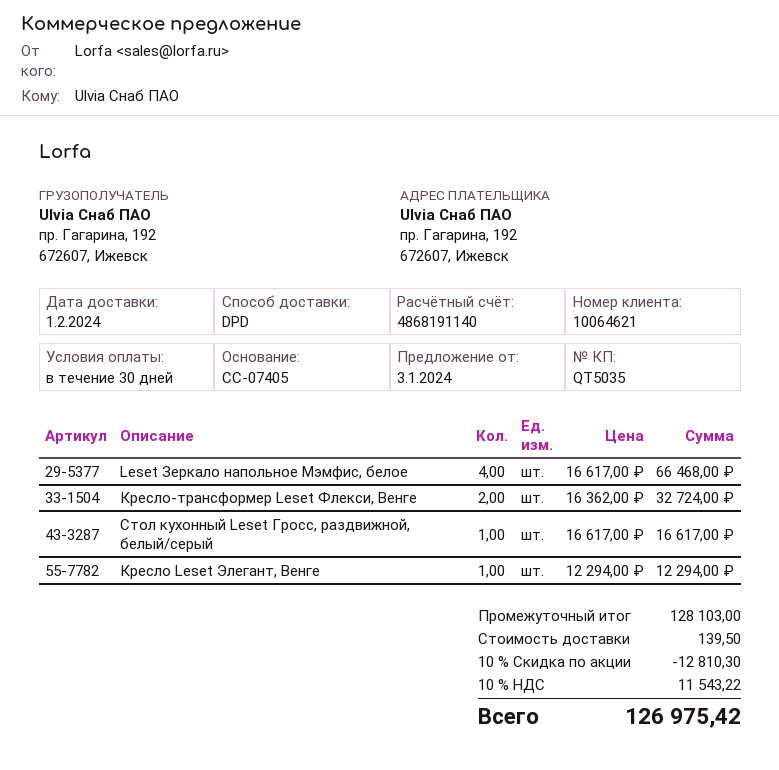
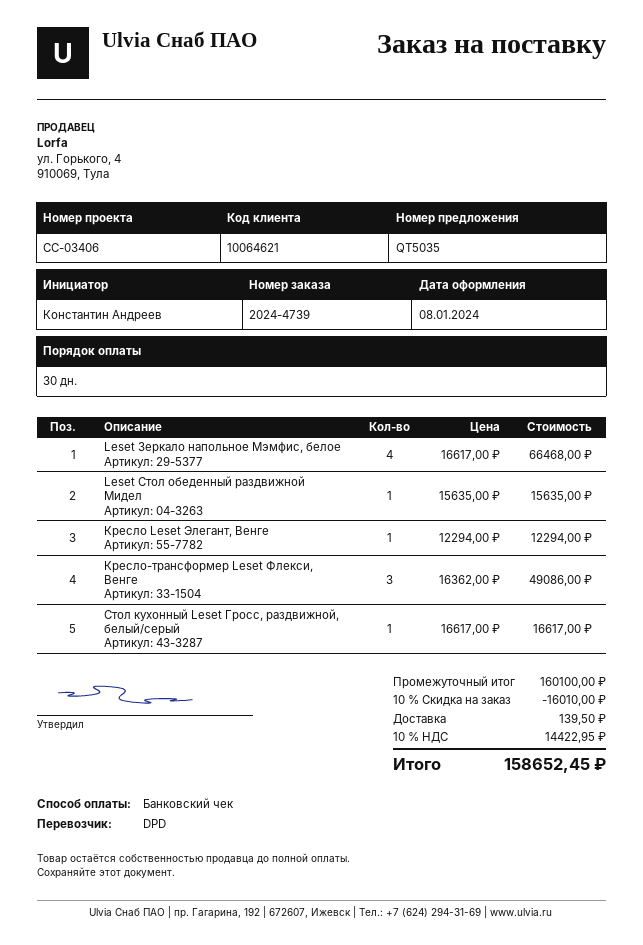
reference: CC-07405 -> CC-03406
Кресло-трансформер Leset Флекси, Венге: 2 x 16362.00 = 32724.00 -> 3 x 16362.00 = 49086.00
Leset Стол обеденный раздвижной Мидел: none -> 1 x 15635.00 = 15635.00
subtotal: 128103.00 -> 160100.00
discount: 10% = 12810.30 -> 10% = 16010.00
tax: 10% = 11543.22 -> 10% = 14422.95
total: 126975.42 -> 158652.45

